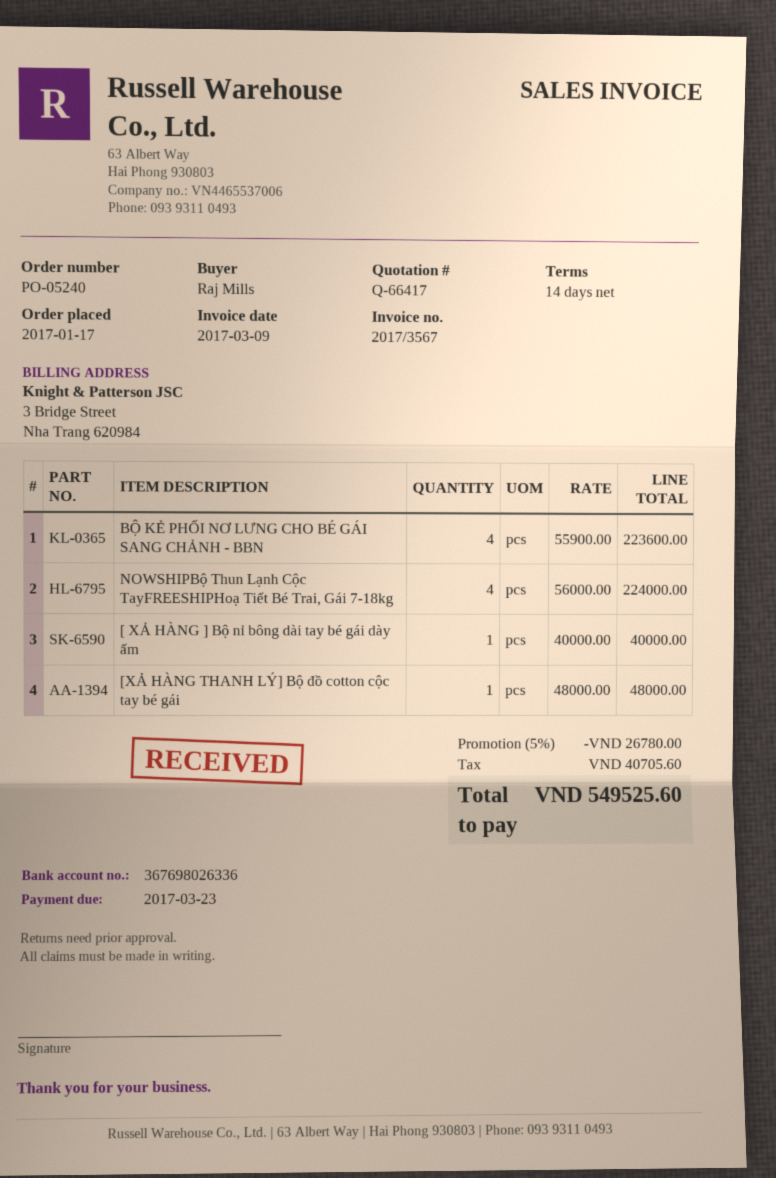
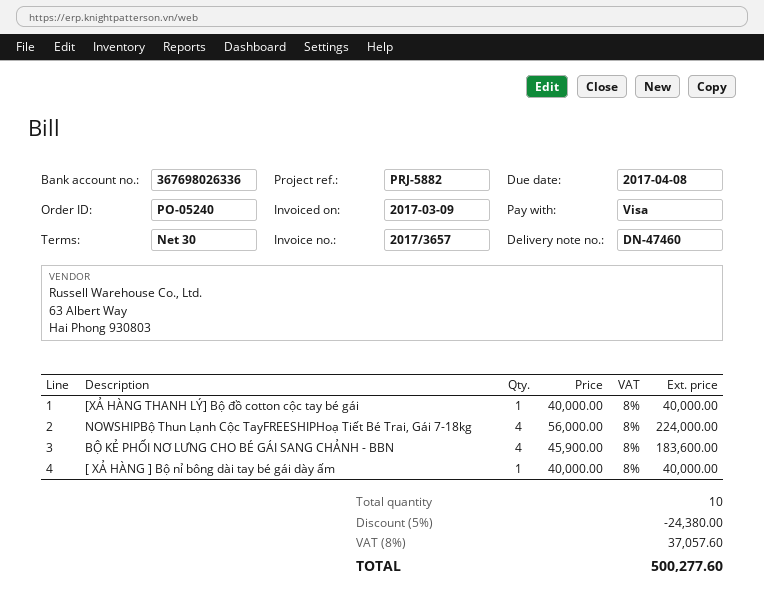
invoice number: 2017/3567 -> 2017/3657
payment terms: 14 days -> 30 days
due date: 2017-03-23 -> 2017-04-08
BỘ KẺ PHỐI NƠ LƯNG CHO BÉ GÁI SANG CHẢNH - BBN: 4 x 55900.00 = 223600.00 -> 4 x 45900.00 = 183600.00
[XẢ HÀNG THANH LÝ] Bộ đồ cotton cộc tay bé gái: 1 x 48000.00 = 48000.00 -> 1 x 40000.00 = 40000.00
discount: 5% = 26780.00 -> 5% = 24380.00
tax: 40705.60 -> 37057.60
total: 549525.60 -> 500277.60

